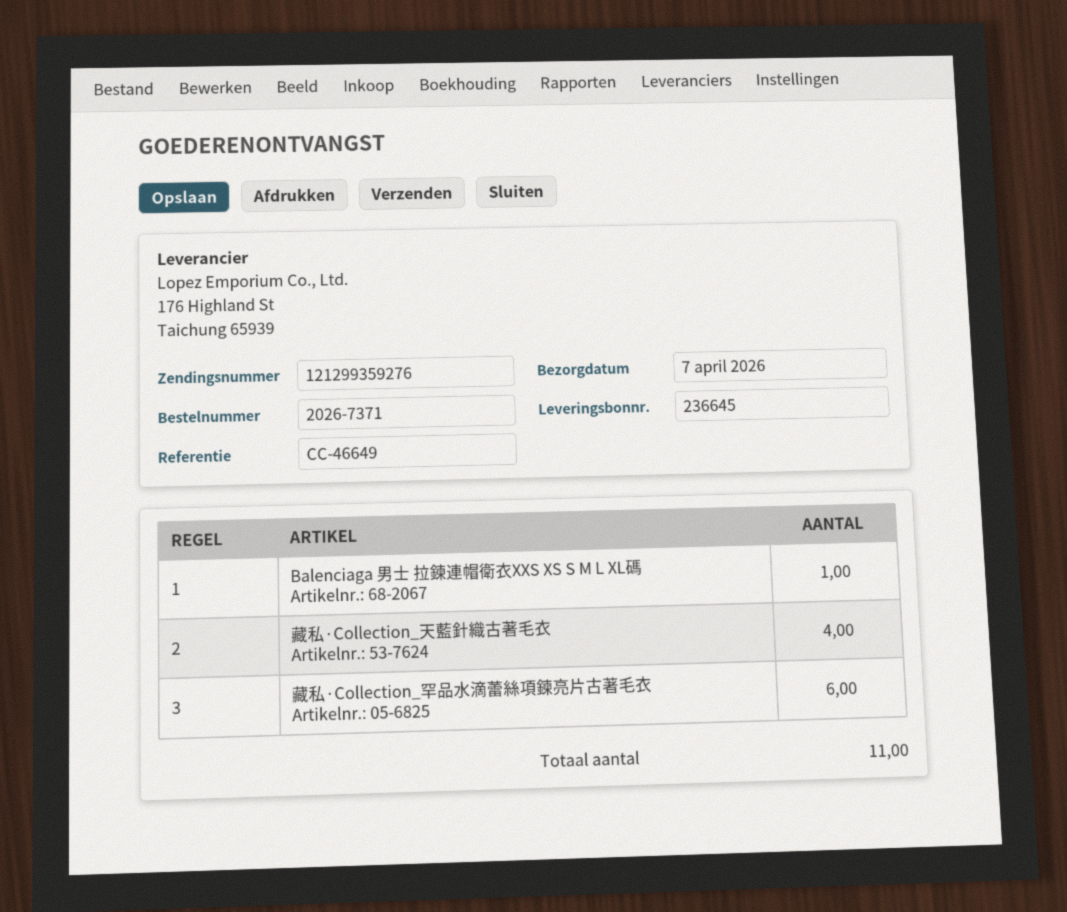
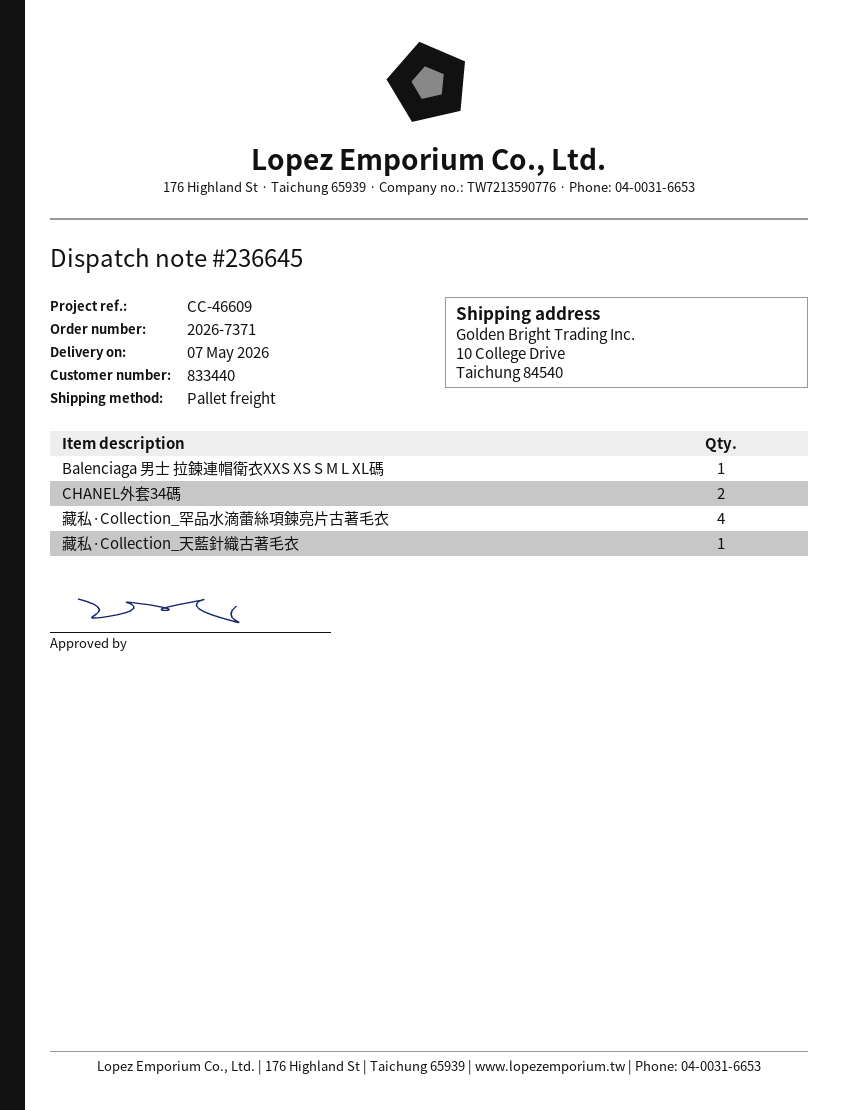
delivery date: 2026-04-07 -> 2026-05-07
reference: CC-46649 -> CC-46609
藏私·Collection_天藍針織古著毛衣: 4 -> 1
藏私·Collection_罕品水滴蕾絲項鍊亮片古著毛衣: 6 -> 4
CHANEL外套34碼: none -> 2

